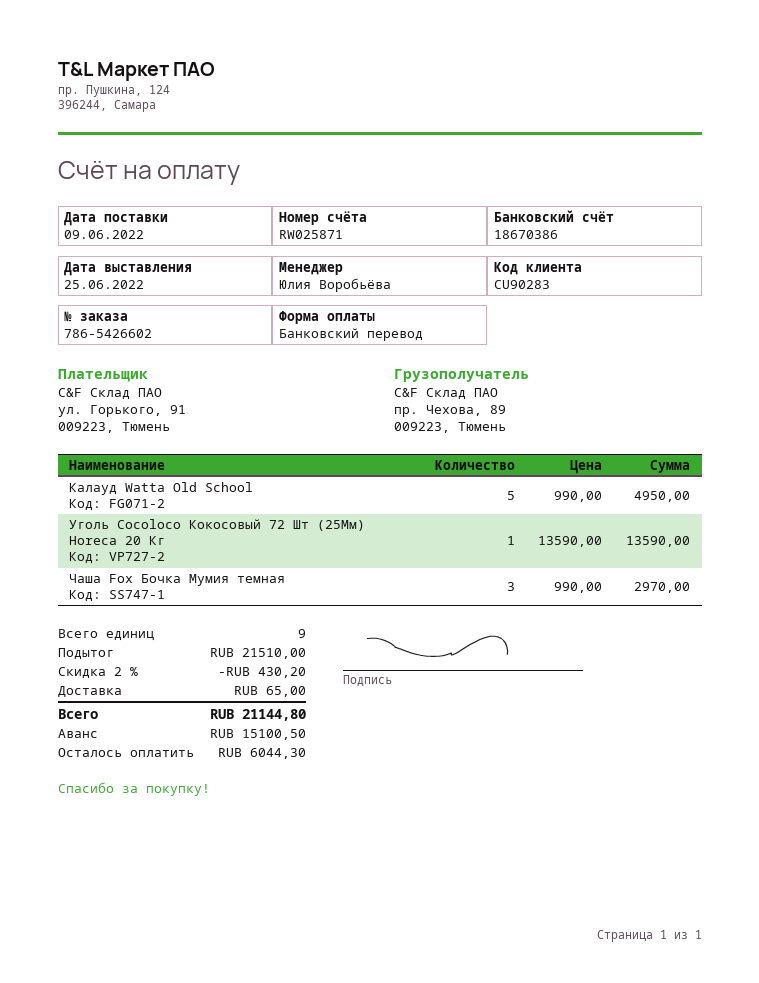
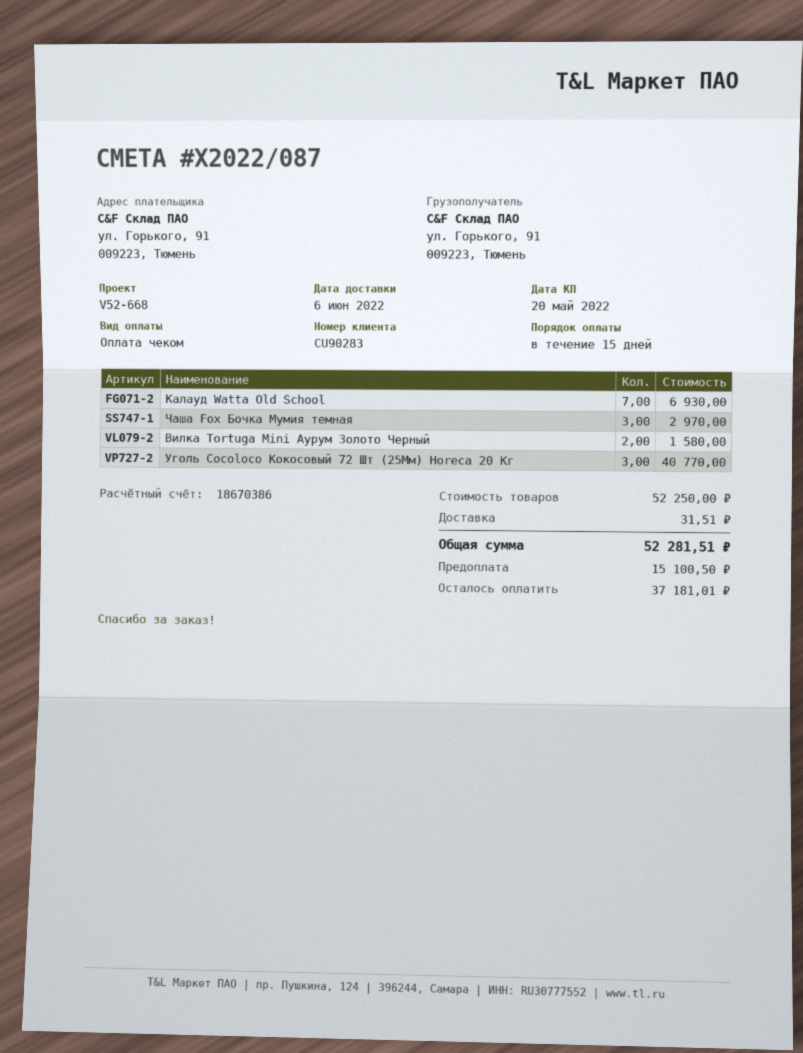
delivery date: 2022-06-09 -> 2022-06-06
payment method: bank transfer -> cheque
ship to: пр. Чехова, 89, 009223, Тюмень -> ул. Горького, 91, 009223, Тюмень
Калауд Watta Old School: 5 for 4950.00 -> 7 for 6930.00
Уголь Cocoloco Кокосовый 72 Шт (25Мм) Horeca 20 Кг: 1 for 13590.00 -> 3 for 40770.00
Вилка Tortuga Mini Аурум Золото Черный: none -> 2 for 1580.00
subtotal: 21510.00 -> 52250.00
discount: 2% = 430.20 -> none
shipping: 65.00 -> 31.51
total: 21144.80 -> 52281.51
balance: 6044.30 -> 37181.01

